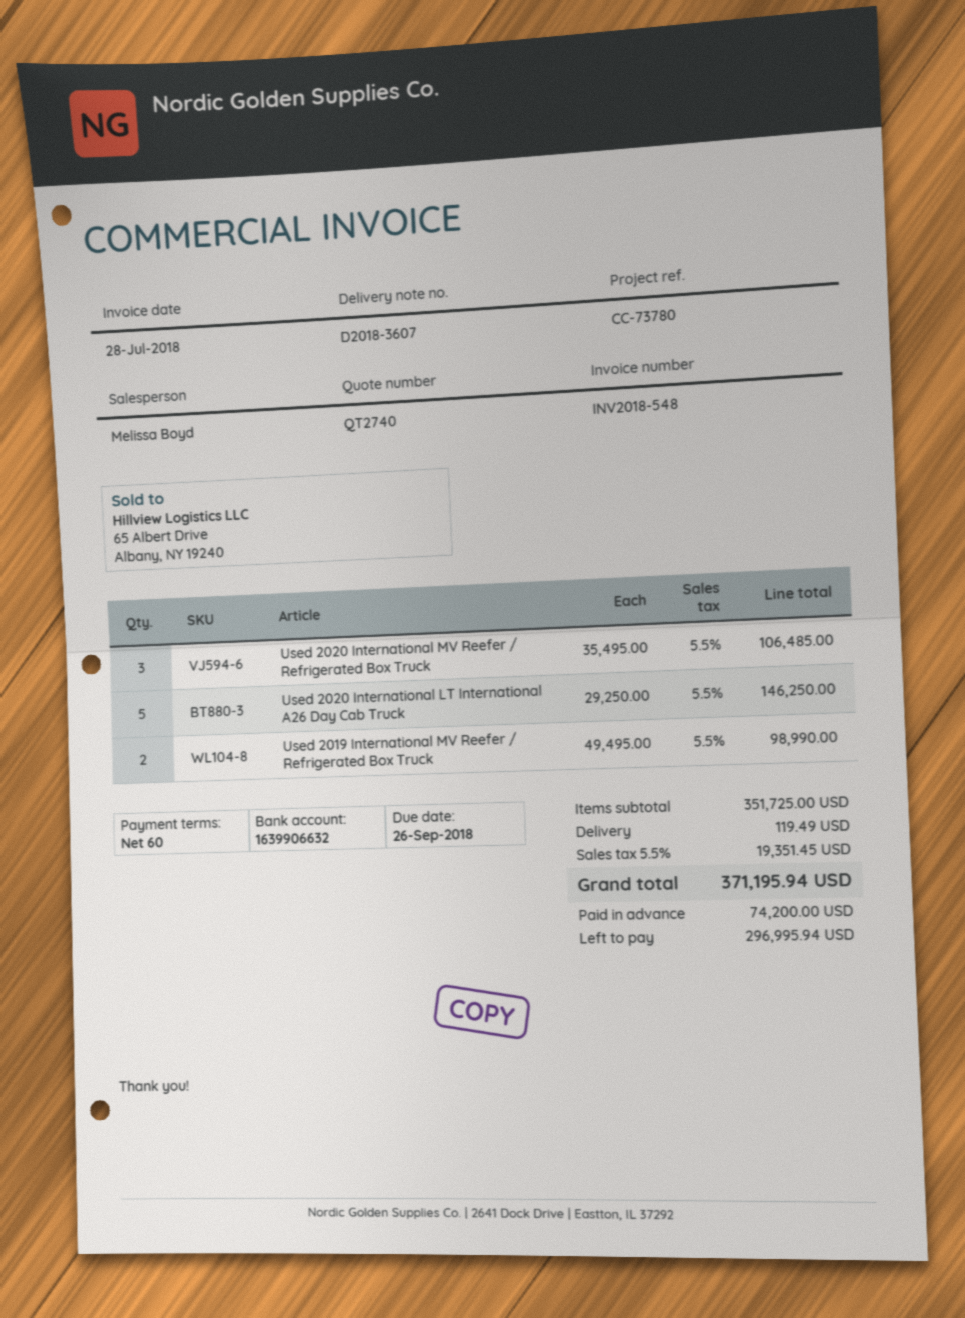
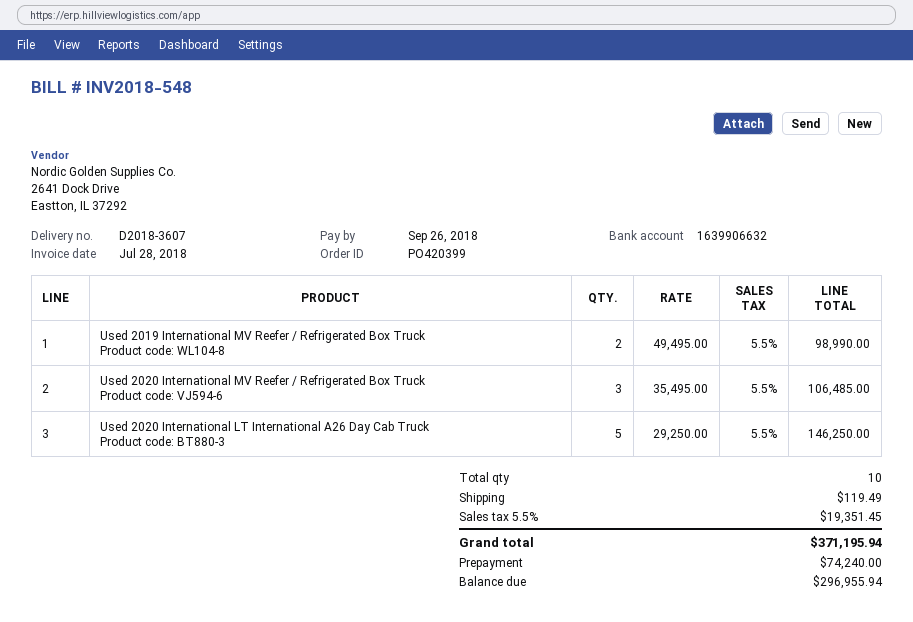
deposit: 74200.00 -> 74240.00
balance: 296995.94 -> 296955.94

